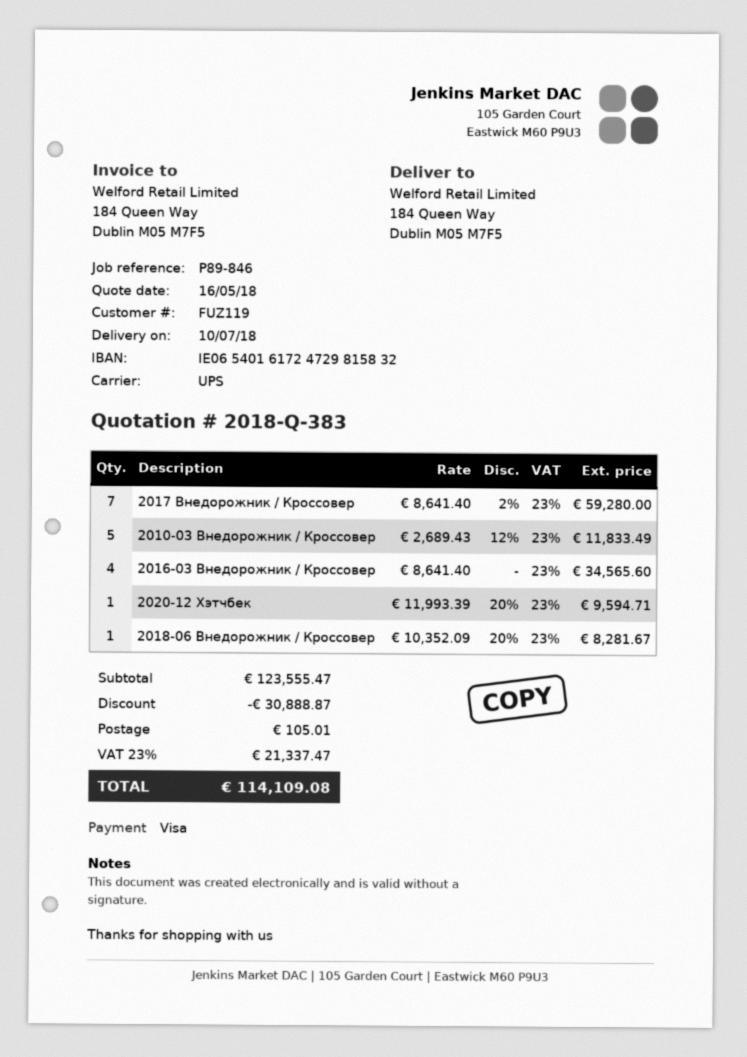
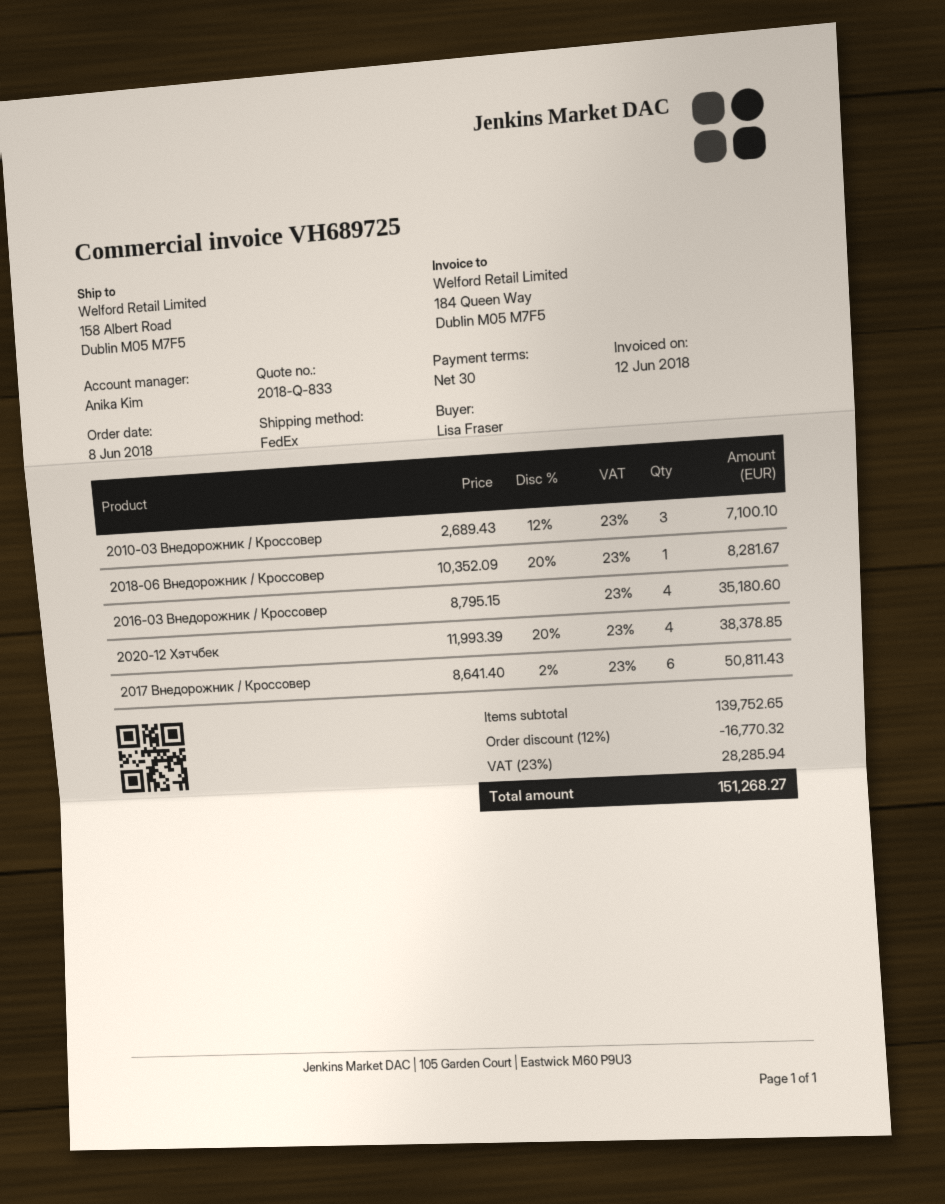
quote number: 2018-Q-383 -> 2018-Q-833
shipping method: UPS -> FedEx
ship to: 184 Queen Way, Dublin M05 M7F5 -> 158 Albert Road, Dublin M05 M7F5
2017 Внедорожник / Кроссовер: 7 x 8641.40 - 2% = 59280.00 -> 6 x 8641.40 - 2% = 50811.43
2010-03 Внедорожник / Кроссовер: 5 x 2689.43 - 12% = 11833.49 -> 3 x 2689.43 - 12% = 7100.10
2016-03 Внедорожник / Кроссовер: 4 x 8641.40 = 34565.60 -> 4 x 8795.15 = 35180.60
2020-12 Хэтчбек: 1 x 11993.39 - 20% = 9594.71 -> 4 x 11993.39 - 20% = 38378.85
subtotal: 123555.47 -> 139752.65
discount: 30888.87 -> 16770.32
shipping: 105.01 -> none
tax: 23% = 21337.47 -> 23% = 28285.94
total: 114109.08 -> 151268.27

